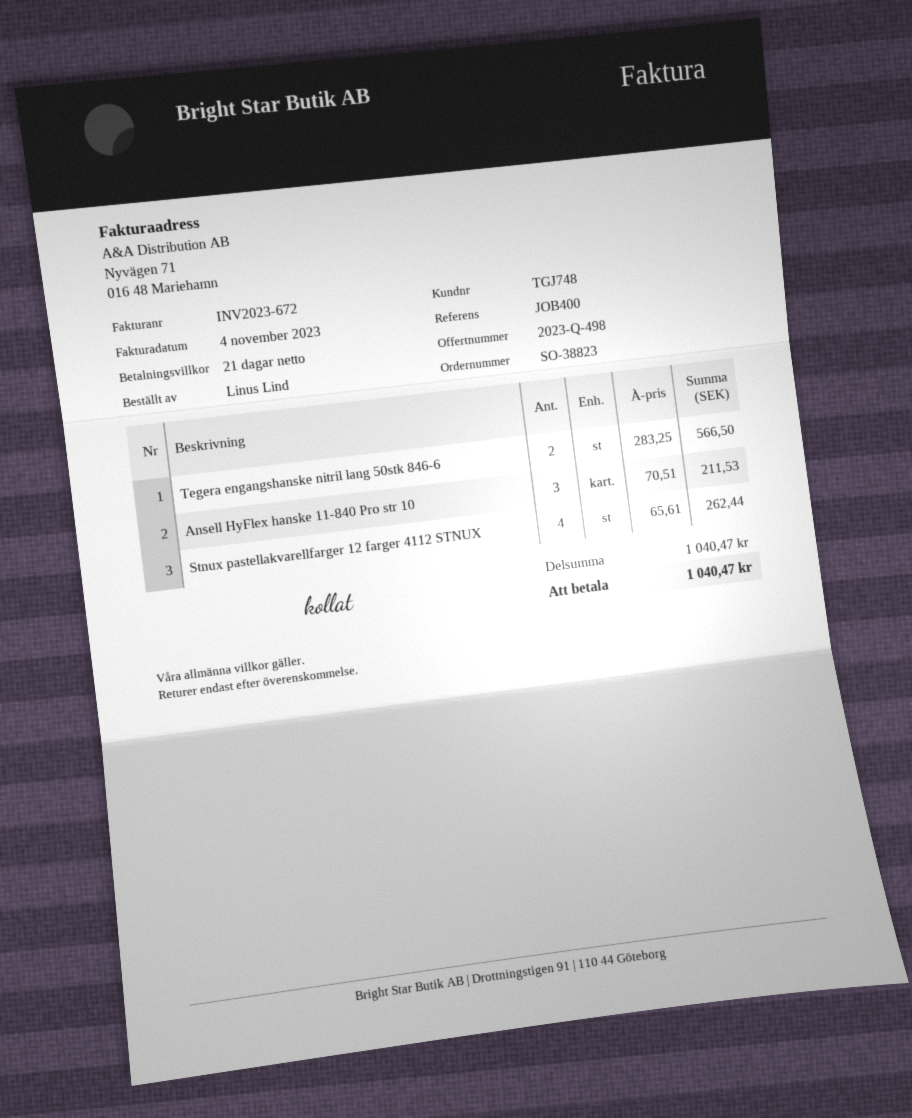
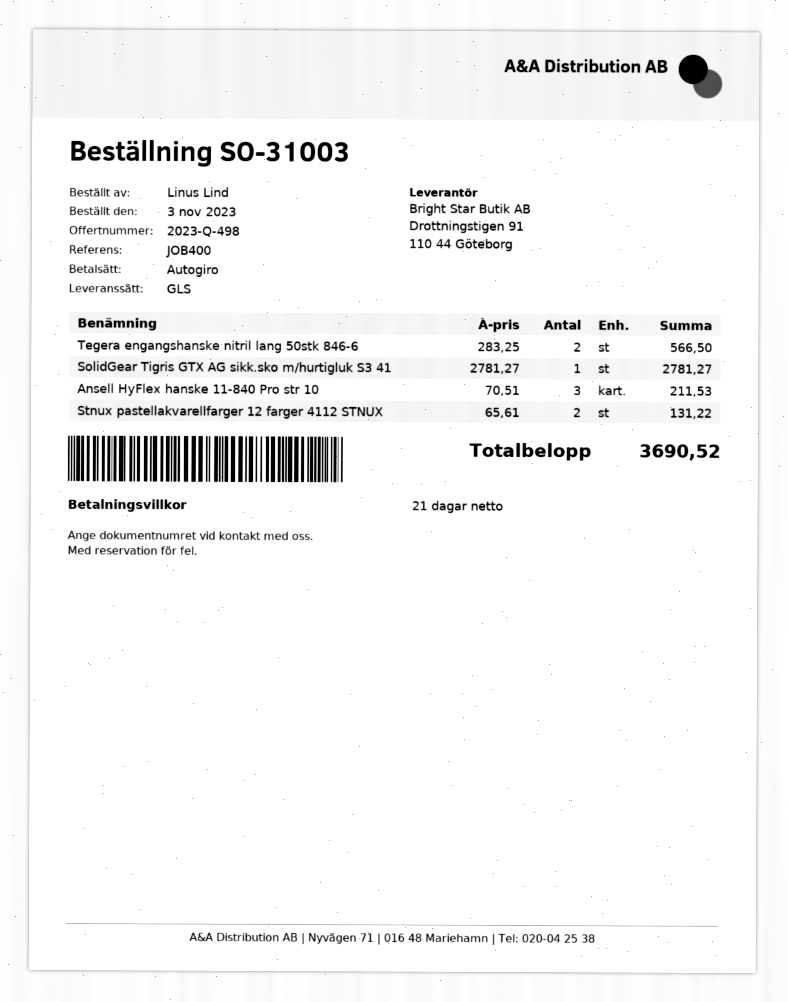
order number: SO-38823 -> SO-31003
Stnux pastellakvarellfarger 12 farger 4112 STNUX: 4 x 65.61 = 262.44 -> 2 x 65.61 = 131.22
SolidGear Tigris GTX AG sikk.sko m/hurtigluk S3 41: none -> 1 x 2781.27 = 2781.27
total: 1040.47 -> 3690.52

